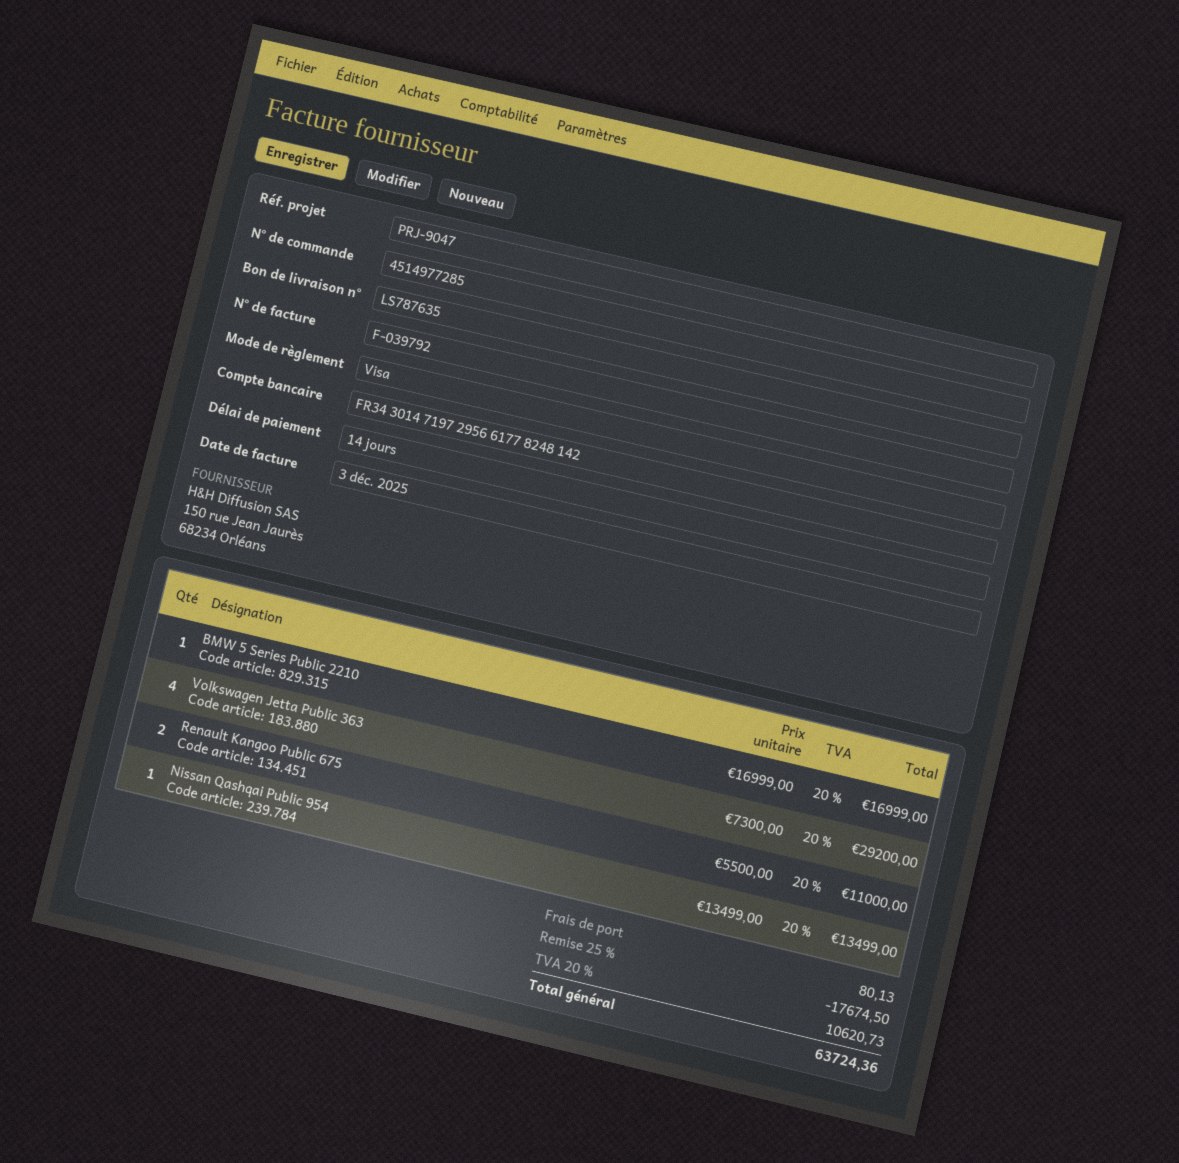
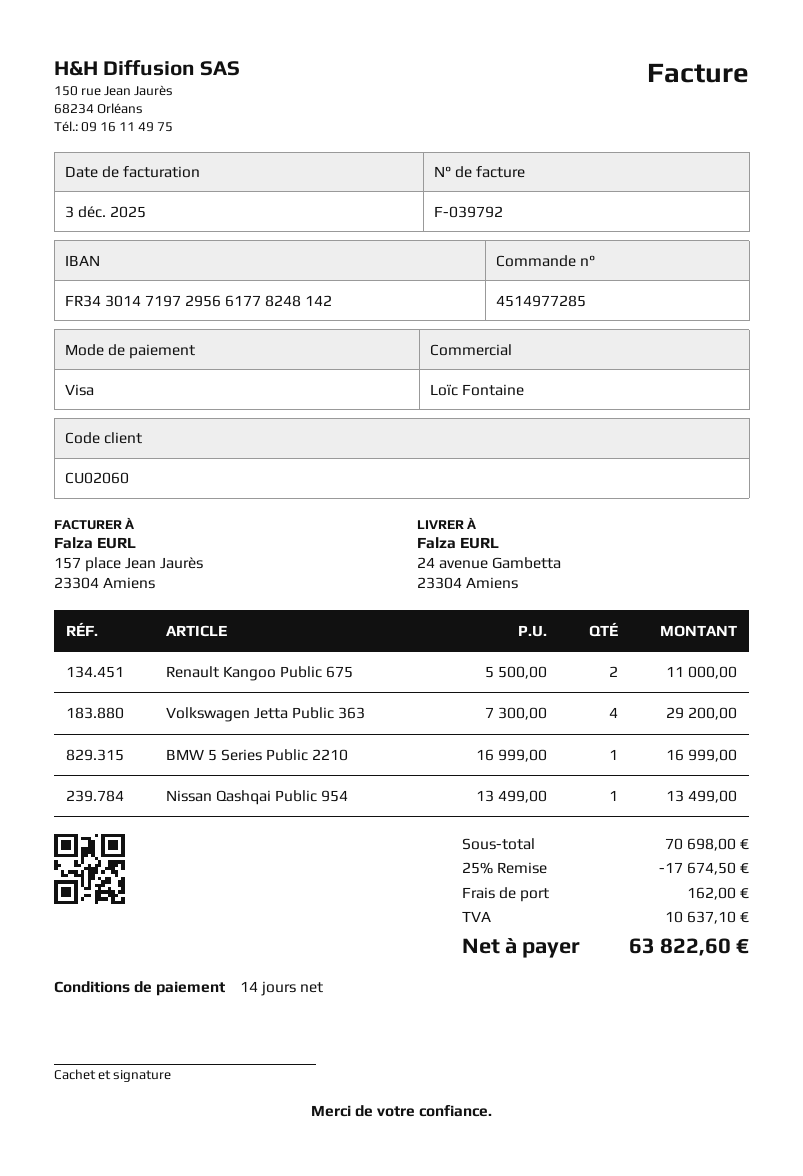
shipping: 80.13 -> 162.00
tax: 10620.73 -> 10637.10
total: 63724.36 -> 63822.60

